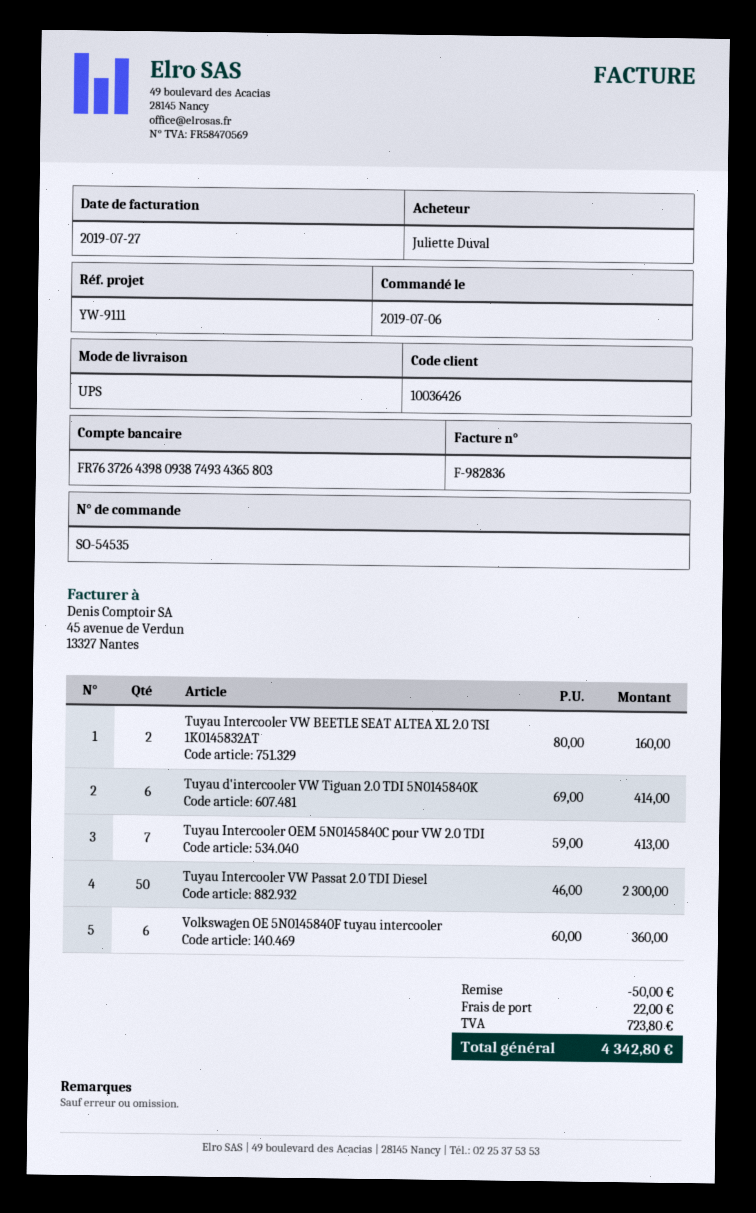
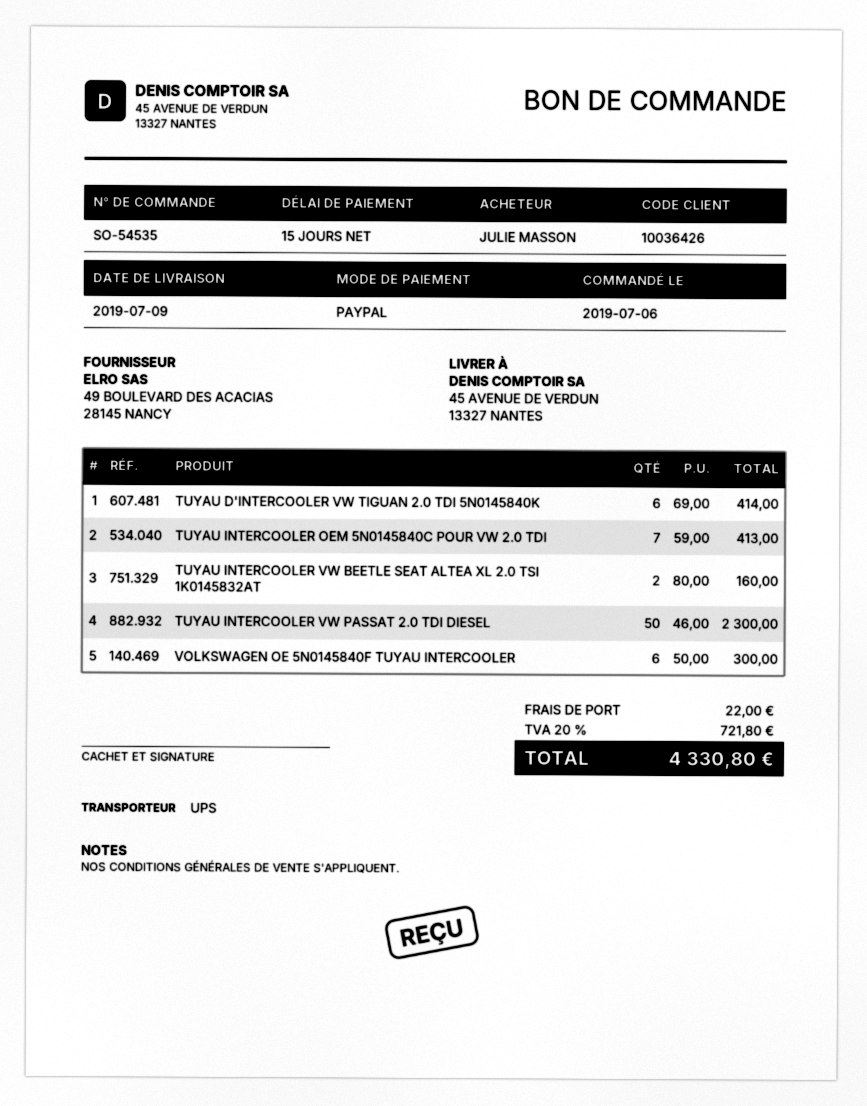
ordered by: Juliette Duval -> JULIE MASSON
Volkswagen OE 5N0145840F tuyau intercooler: 6 x 60.00 = 360.00 -> 6 x 50.00 = 300.00
discount: 50.00 -> none
tax: 723.80 -> 721.80
total: 4342.80 -> 4330.80

